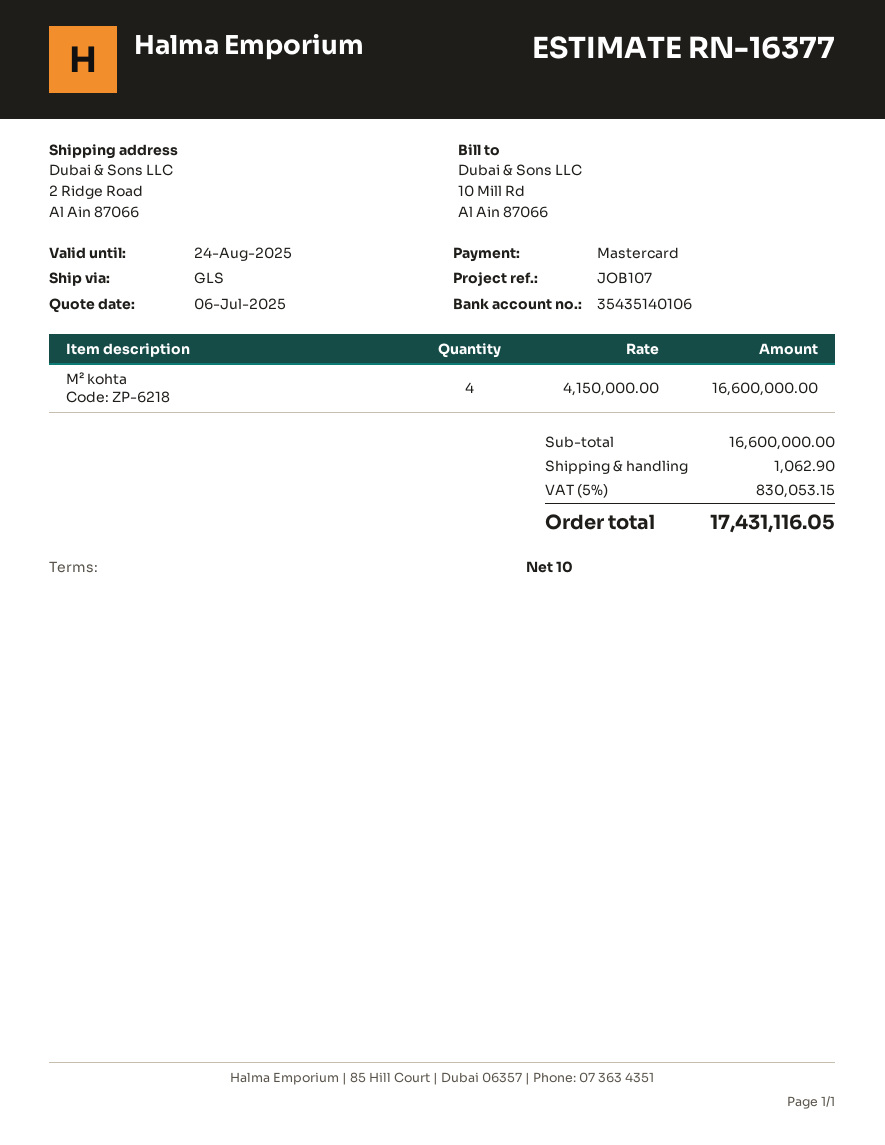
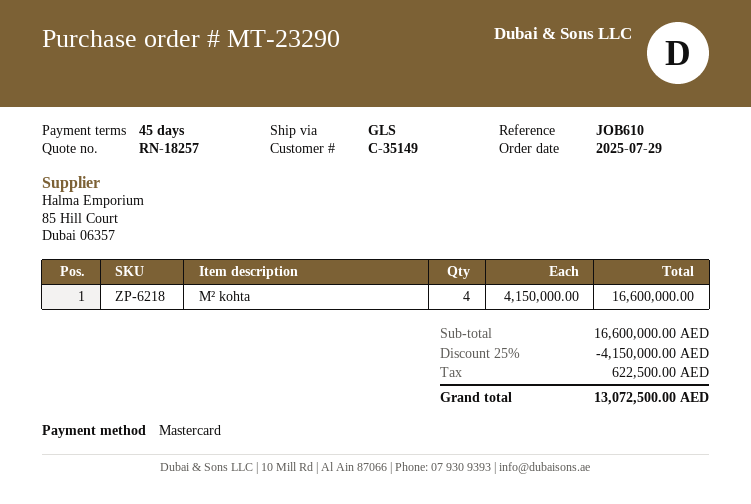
quote number: RN-16377 -> RN-18257
payment terms: 10 days -> 45 days
reference: JOB107 -> JOB610
discount: none -> 25% = 4150000.00
shipping: 1062.90 -> none
tax: 830053.15 -> 622500.00
total: 17431116.05 -> 13072500.00

